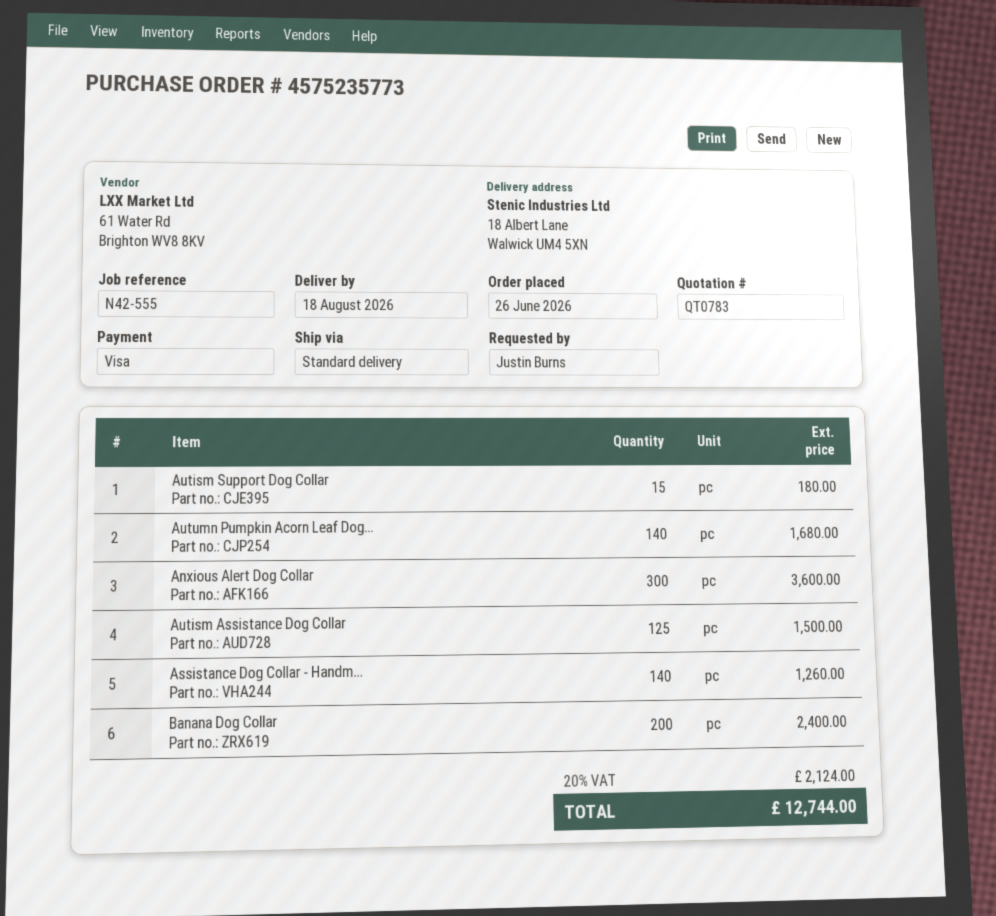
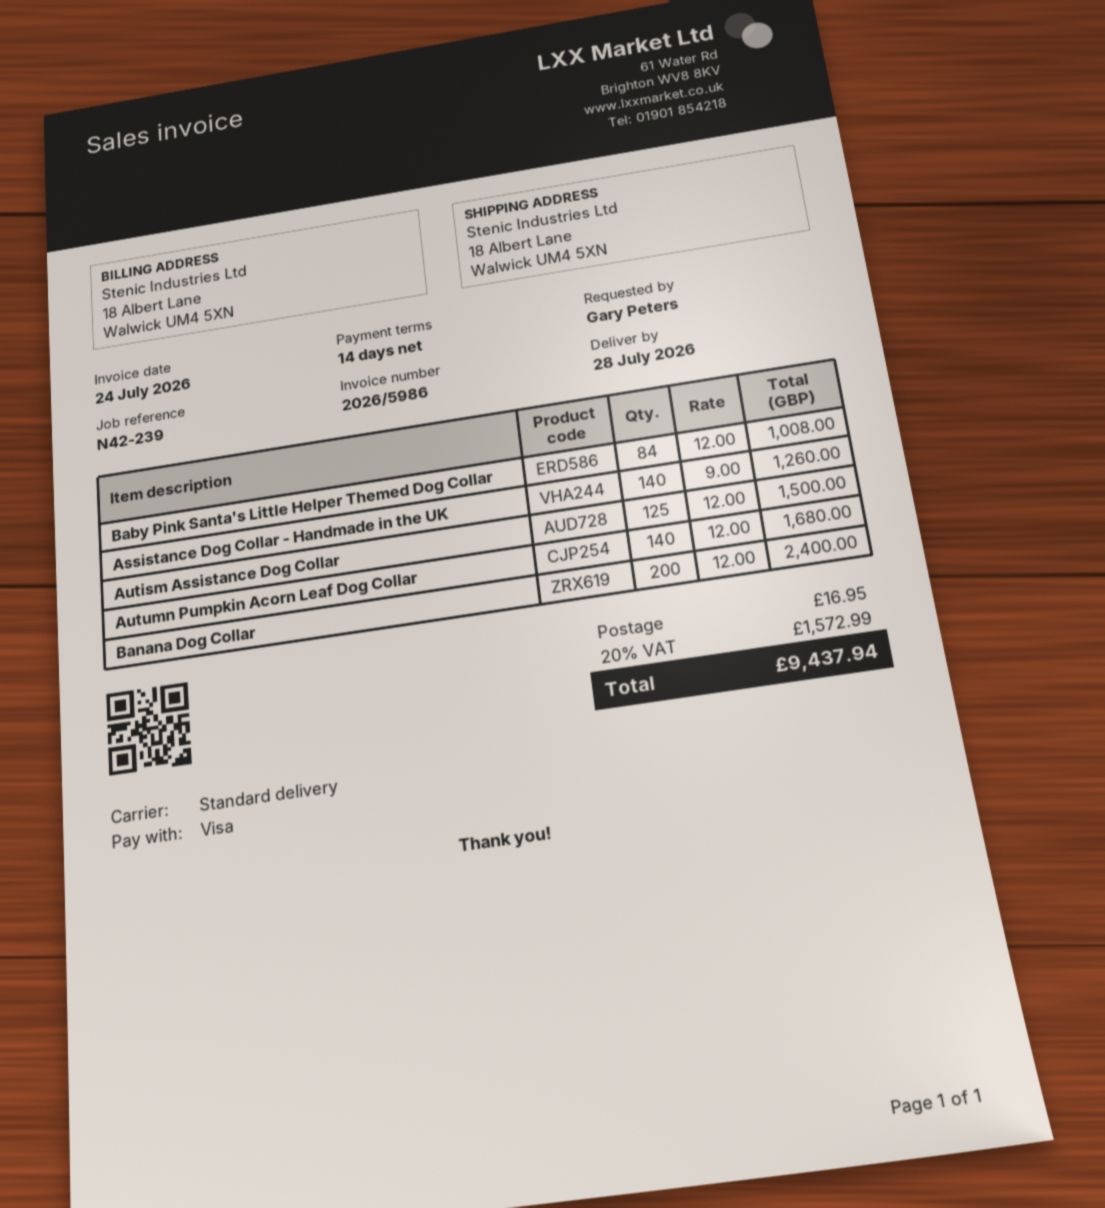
delivery date: 2026-08-18 -> 2026-07-28
reference: N42-555 -> N42-239
ordered by: Justin Burns -> Gary Peters
Autism Support Dog Collar: 15 for 180.00 -> none
Anxious Alert Dog Collar: 300 for 3600.00 -> none
Baby Pink Santa's Little Helper Themed Dog Collar: none -> 84 for 1008.00
shipping: none -> 16.95
tax: 20% = 2124.00 -> 20% = 1572.99
total: 12744.00 -> 9437.94

